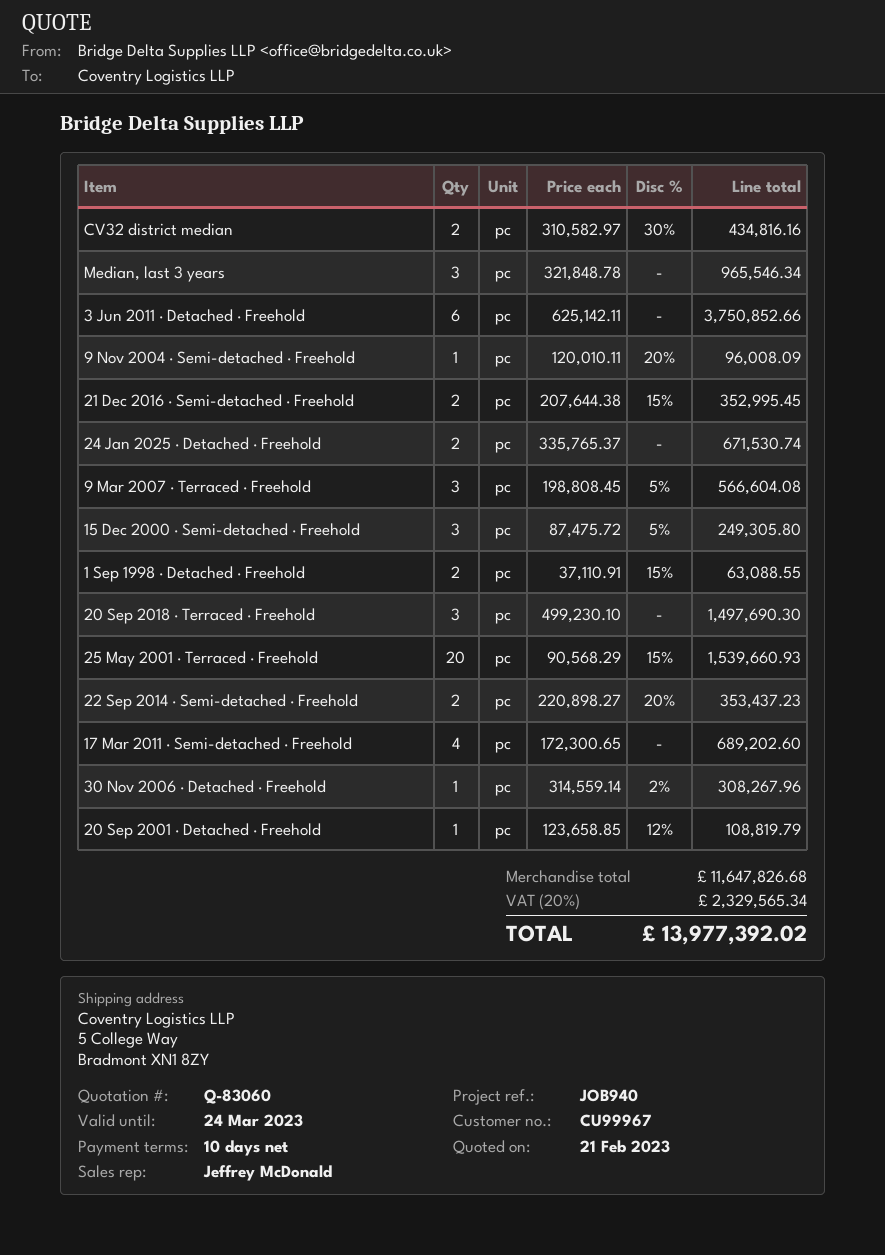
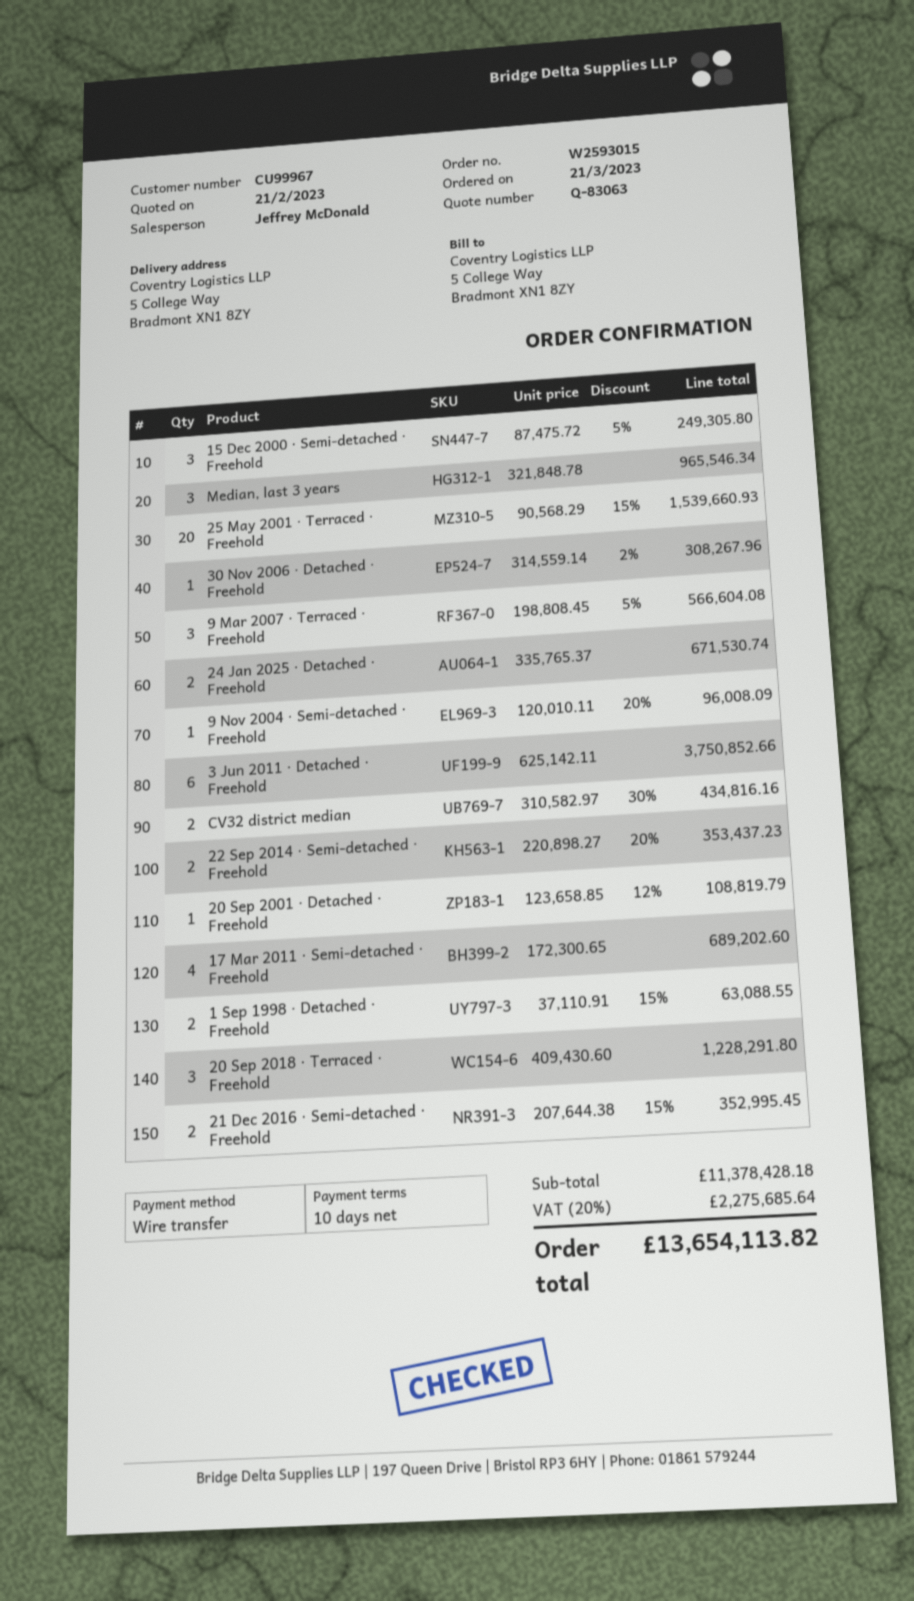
quote number: Q-83060 -> Q-83063
20 Sep 2018 · Terraced · Freehold: 3 x 499230.10 = 1497690.30 -> 3 x 409430.60 = 1228291.80
subtotal: 11647826.68 -> 11378428.18
tax: 20% = 2329565.34 -> 20% = 2275685.64
total: 13977392.02 -> 13654113.82

